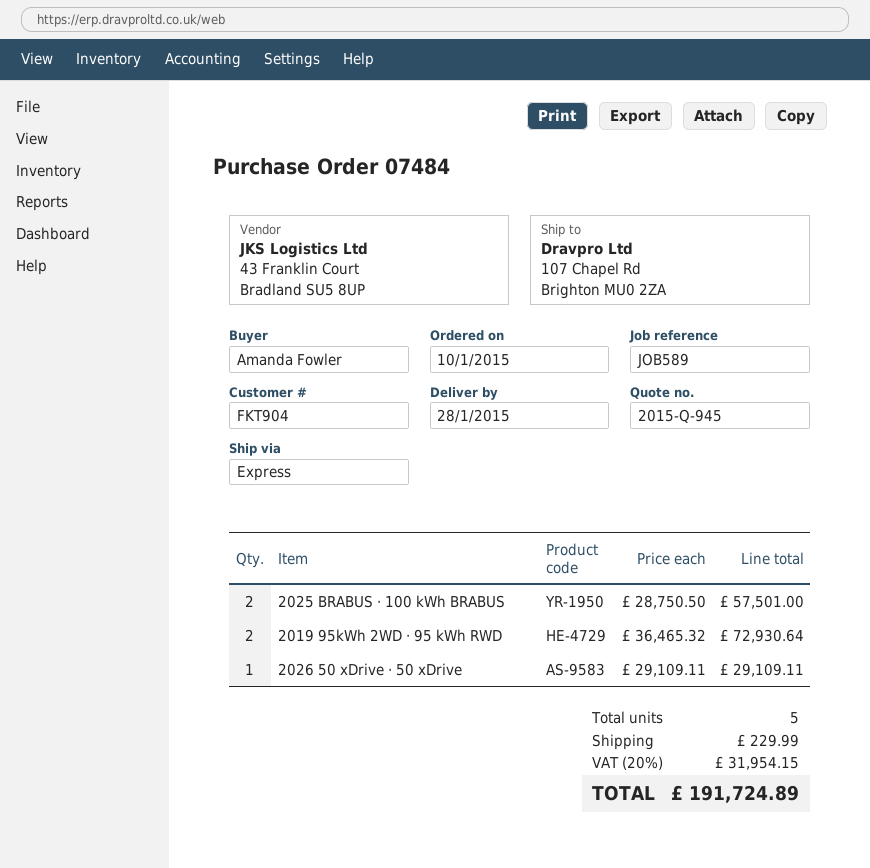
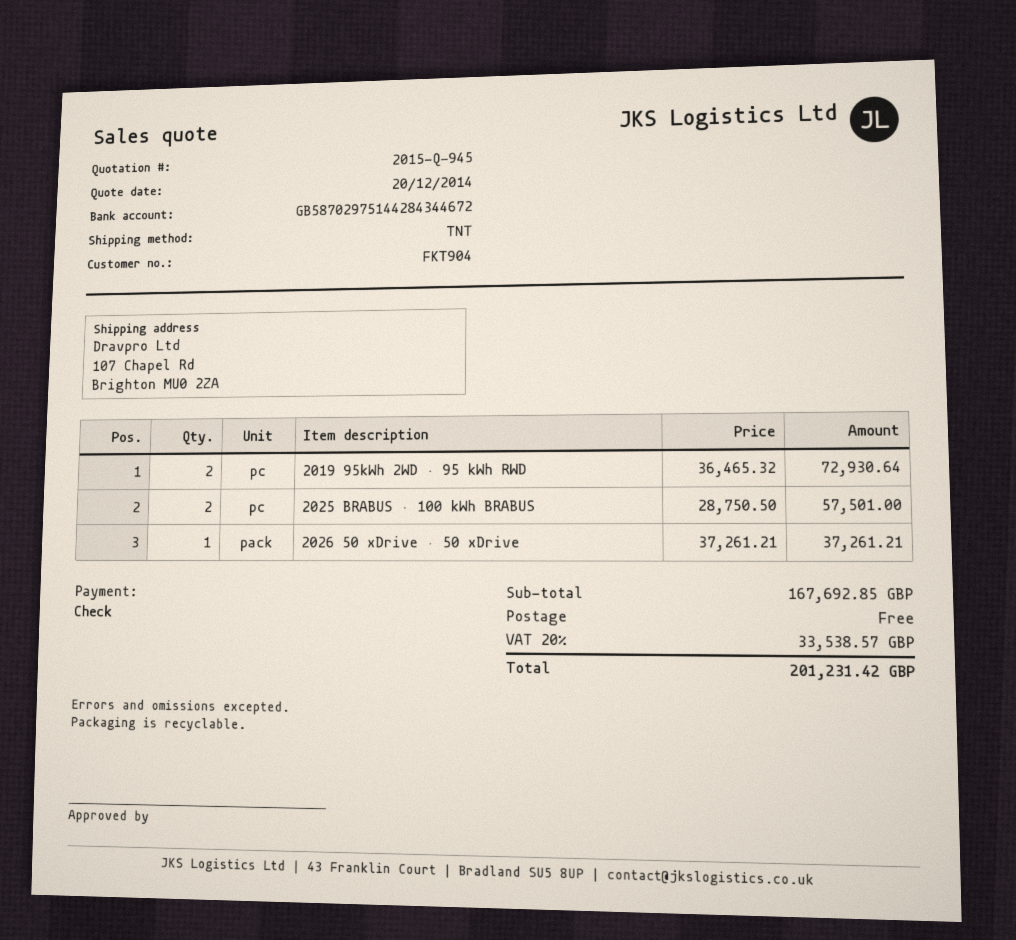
shipping method: express -> TNT
2026 50 xDrive · 50 xDrive: 1 x 29109.11 = 29109.11 -> 1 x 37261.21 = 37261.21
shipping: 229.99 -> 0.00
tax: 20% = 31954.15 -> 20% = 33538.57
total: 191724.89 -> 201231.42

